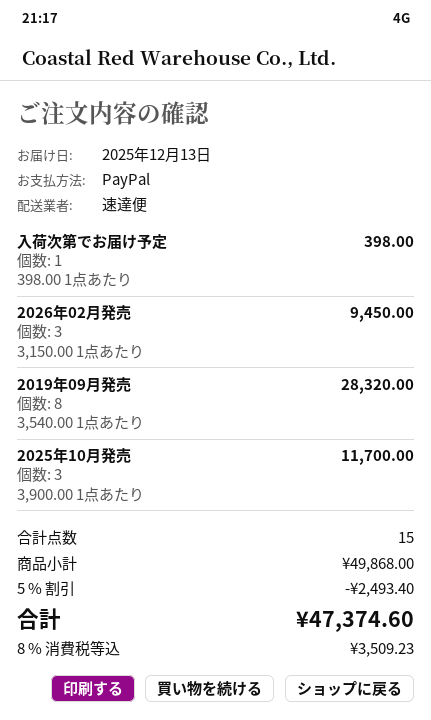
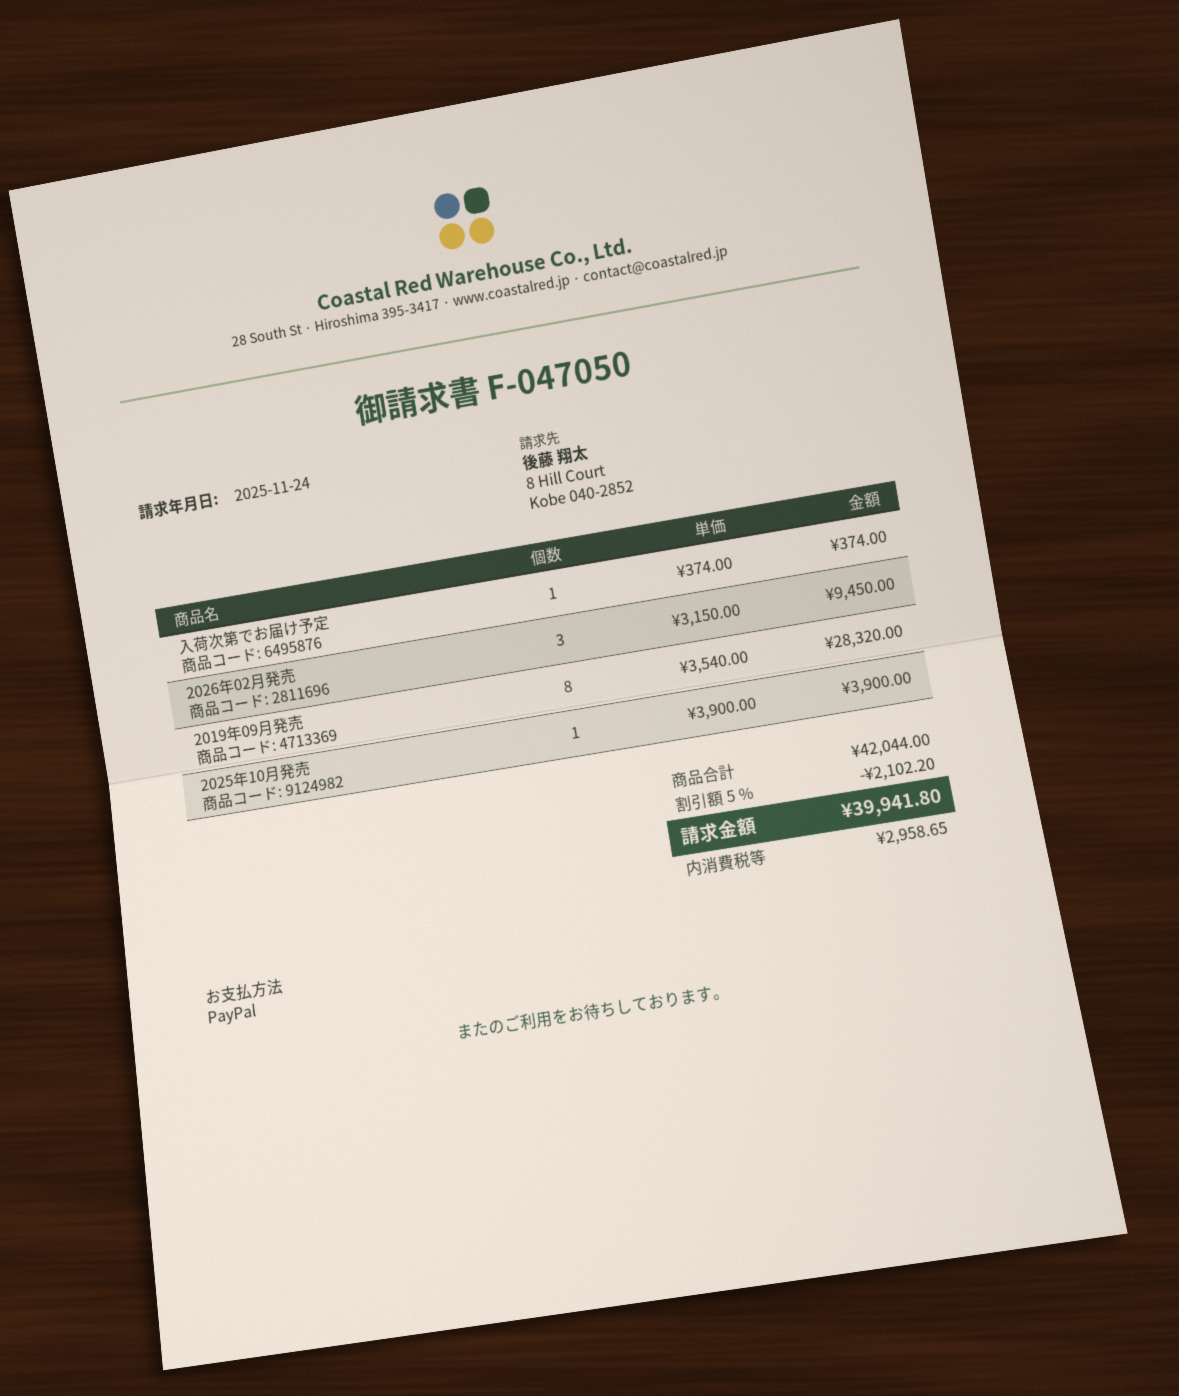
入荷次第でお届け予定: 1 x 398.00 = 398.00 -> 1 x 374.00 = 374.00
2025年10月発売: 3 x 3900.00 = 11700.00 -> 1 x 3900.00 = 3900.00
subtotal: 49868.00 -> 42044.00
discount: 5% = 2493.40 -> 5% = 2102.20
tax: 3509.23 -> 2958.65
total: 47374.60 -> 39941.80

